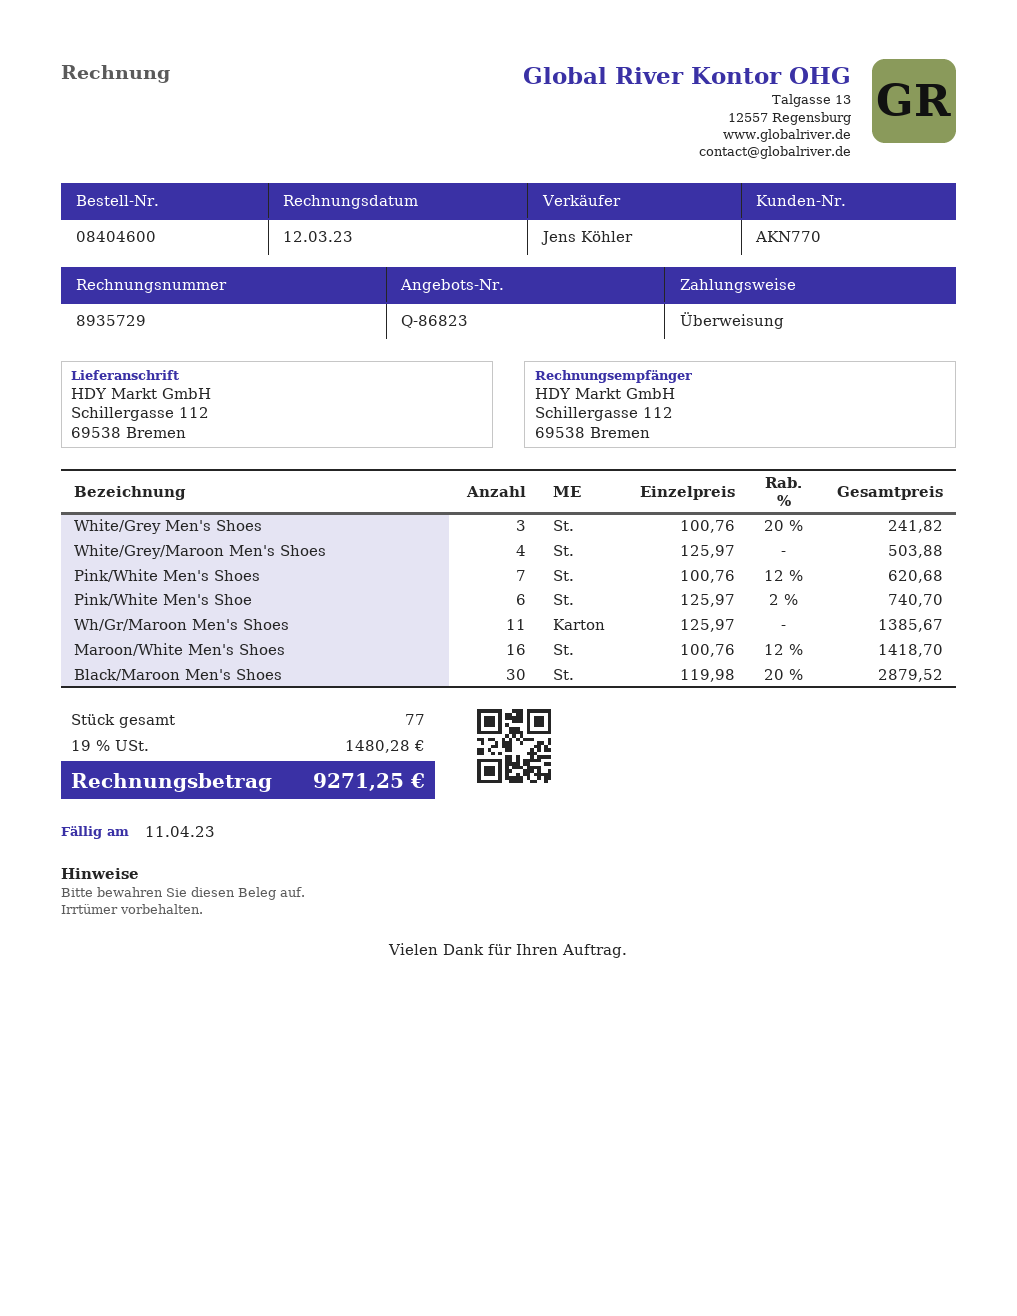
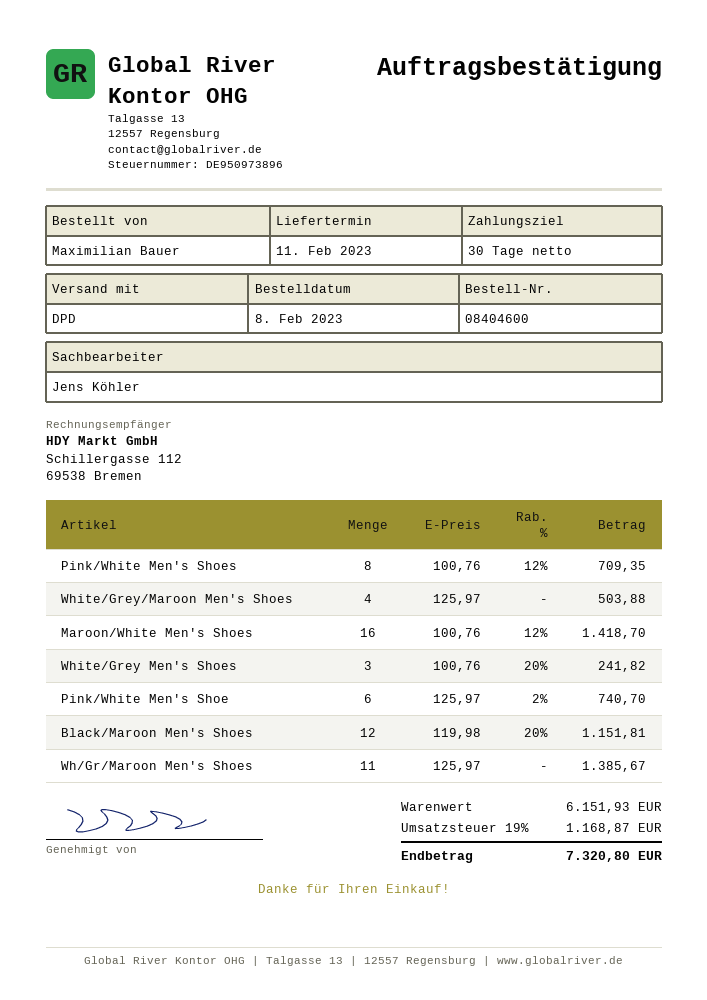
Pink/White Men's Shoes: 7 x 100.76 - 12% = 620.68 -> 8 x 100.76 - 12% = 709.35
Black/Maroon Men's Shoes: 30 x 119.98 - 20% = 2879.52 -> 12 x 119.98 - 20% = 1151.81
tax: 19% = 1480.28 -> 19% = 1168.87
total: 9271.25 -> 7320.80

